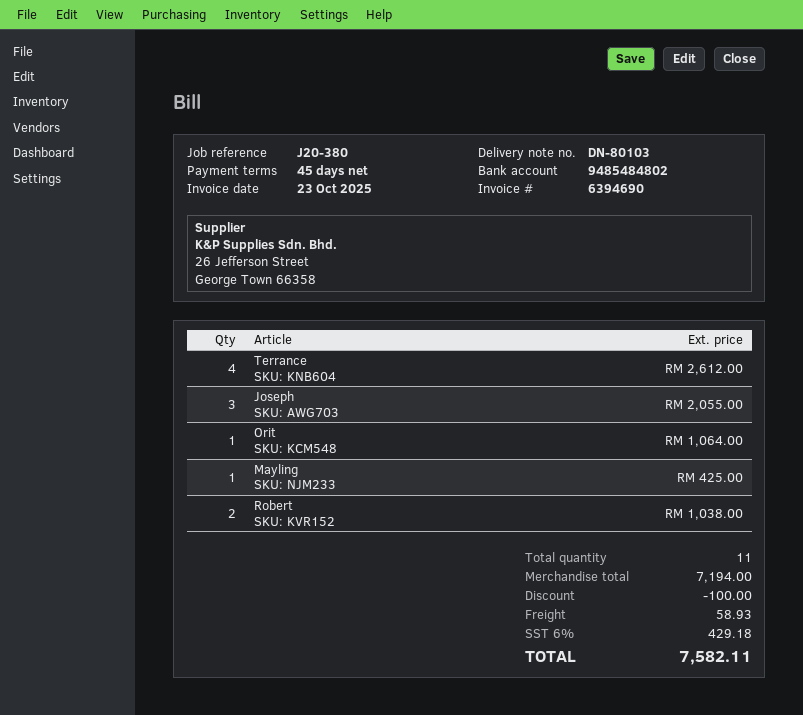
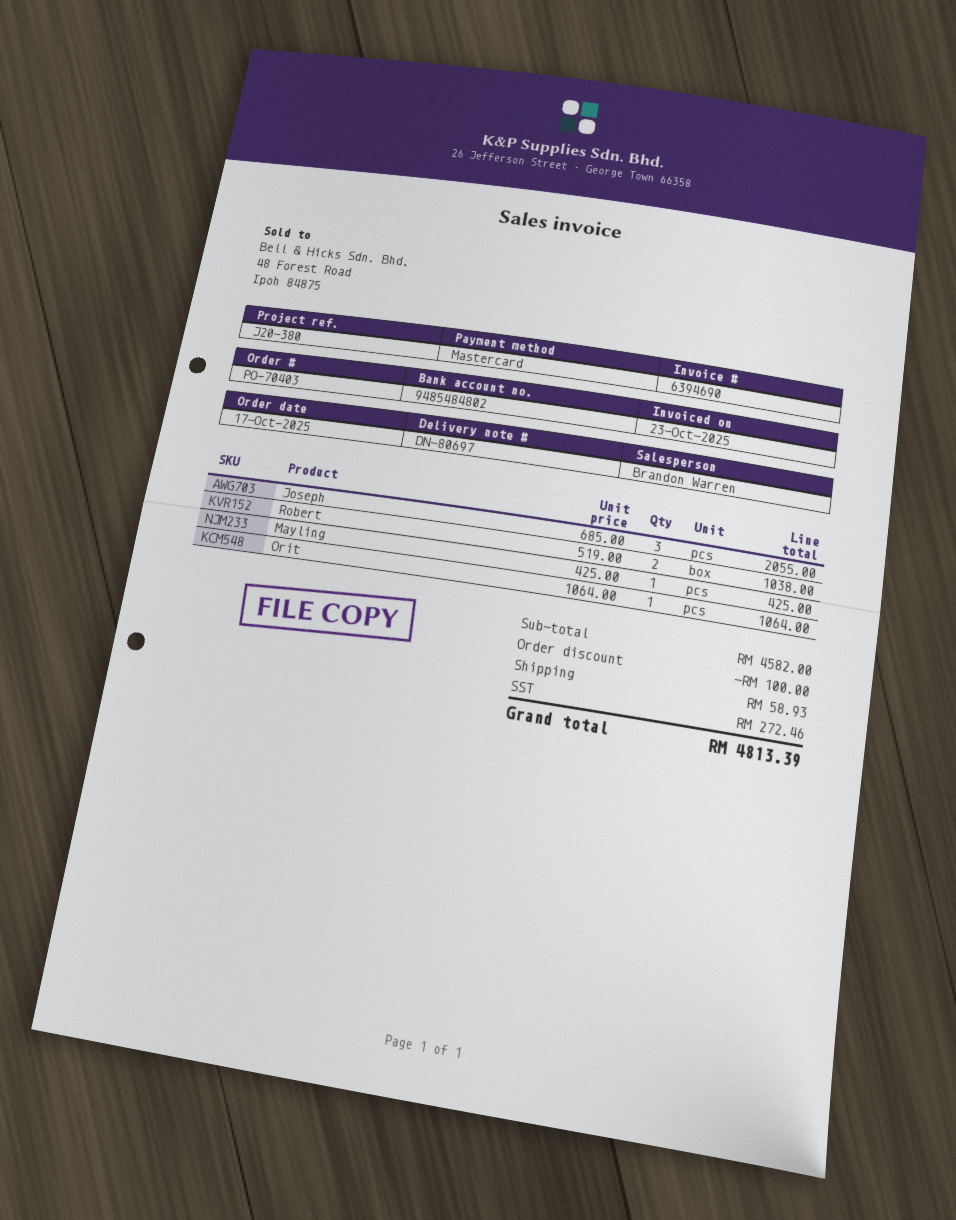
delivery note number: DN-80103 -> DN-80697
Terrance: 4 for 2612.00 -> none
subtotal: 7194.00 -> 4582.00
tax: 429.18 -> 272.46
total: 7582.11 -> 4813.39

